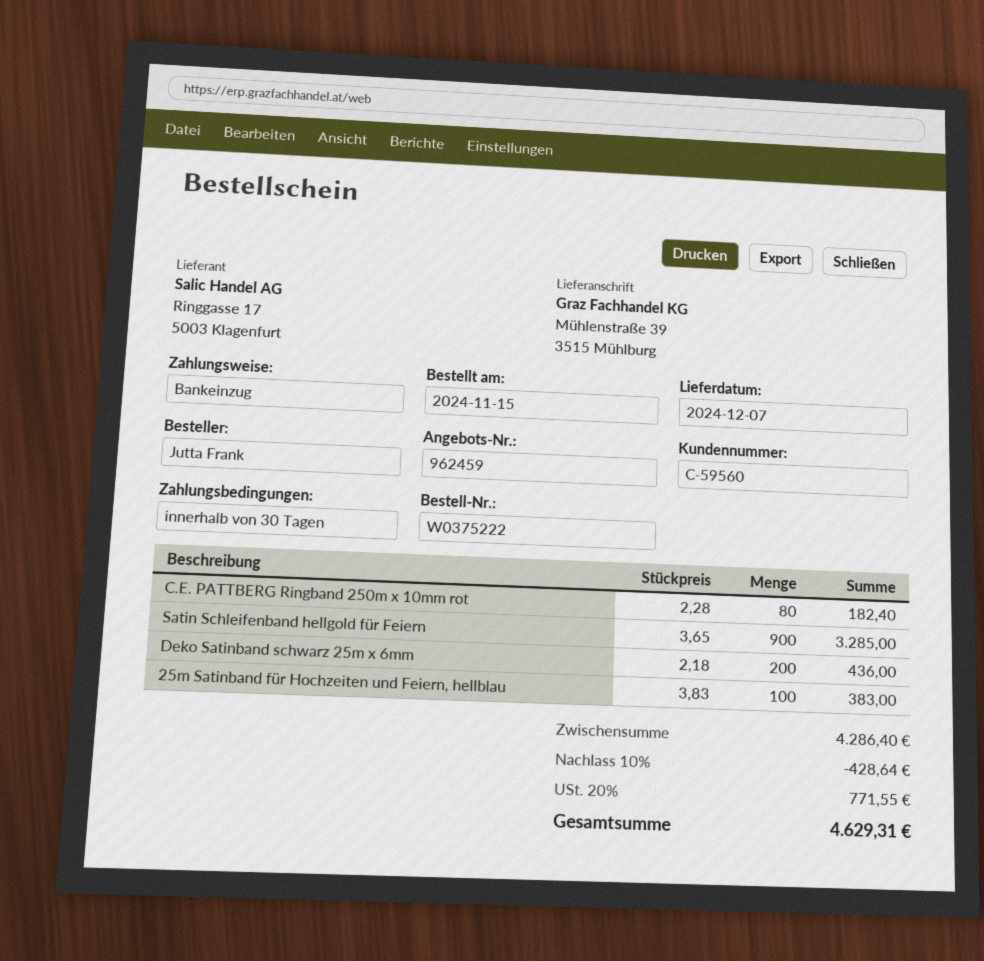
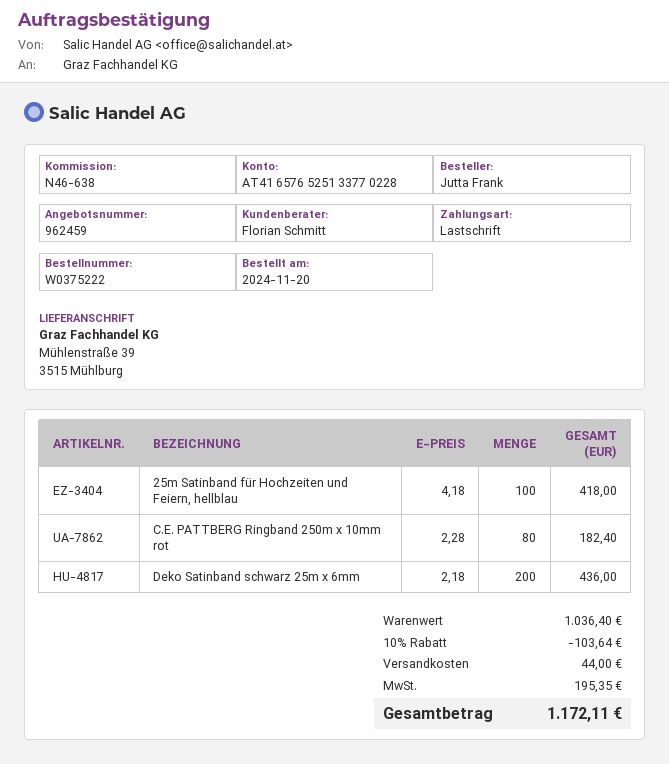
order date: 2024-11-15 -> 2024-11-20
Satin Schleifenband hellgold für Feiern: 900 x 3.65 = 3285.00 -> none
25m Satinband für Hochzeiten und Feiern, hellblau: 100 x 3.83 = 383.00 -> 100 x 4.18 = 418.00
subtotal: 4286.40 -> 1036.40
discount: 10% = 428.64 -> 10% = 103.64
shipping: none -> 44.00
tax: 771.55 -> 195.35
total: 4629.31 -> 1172.11

